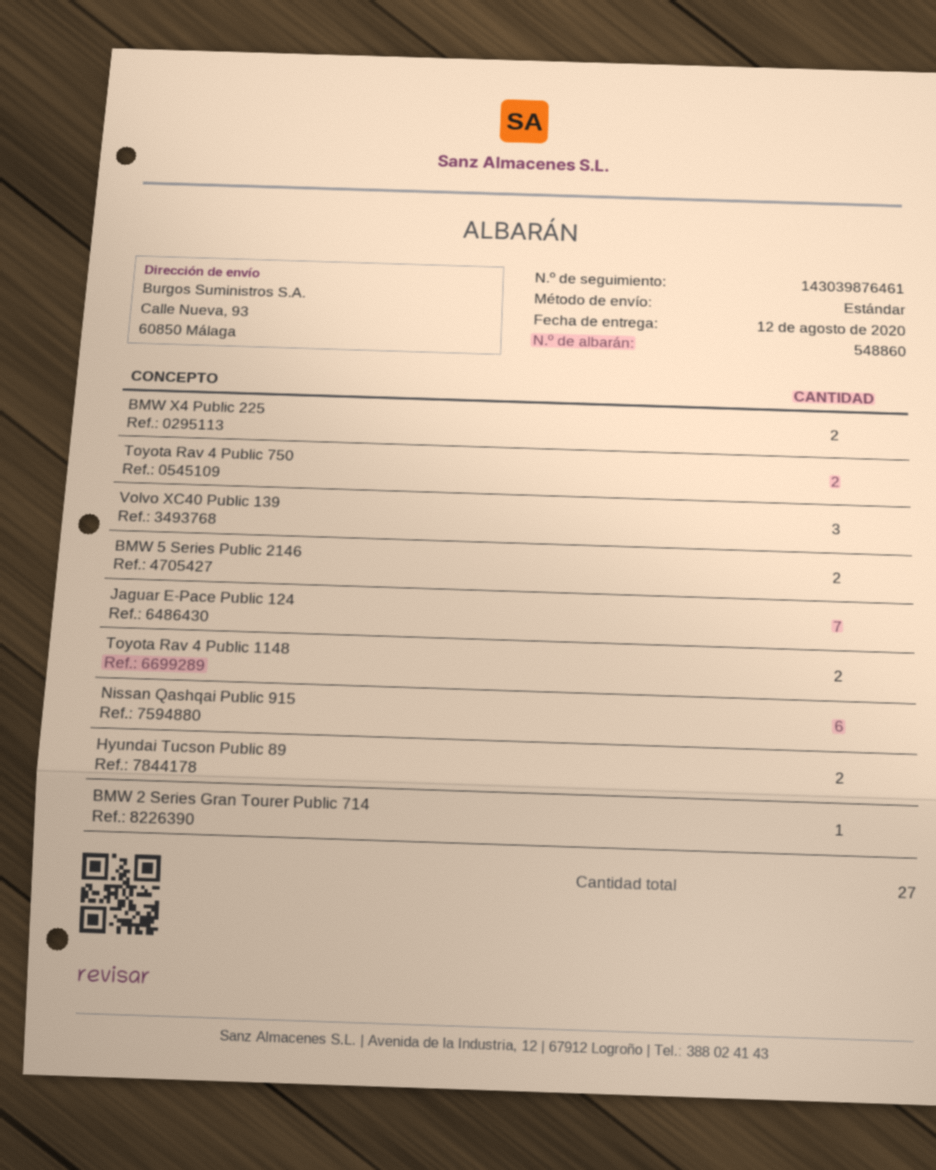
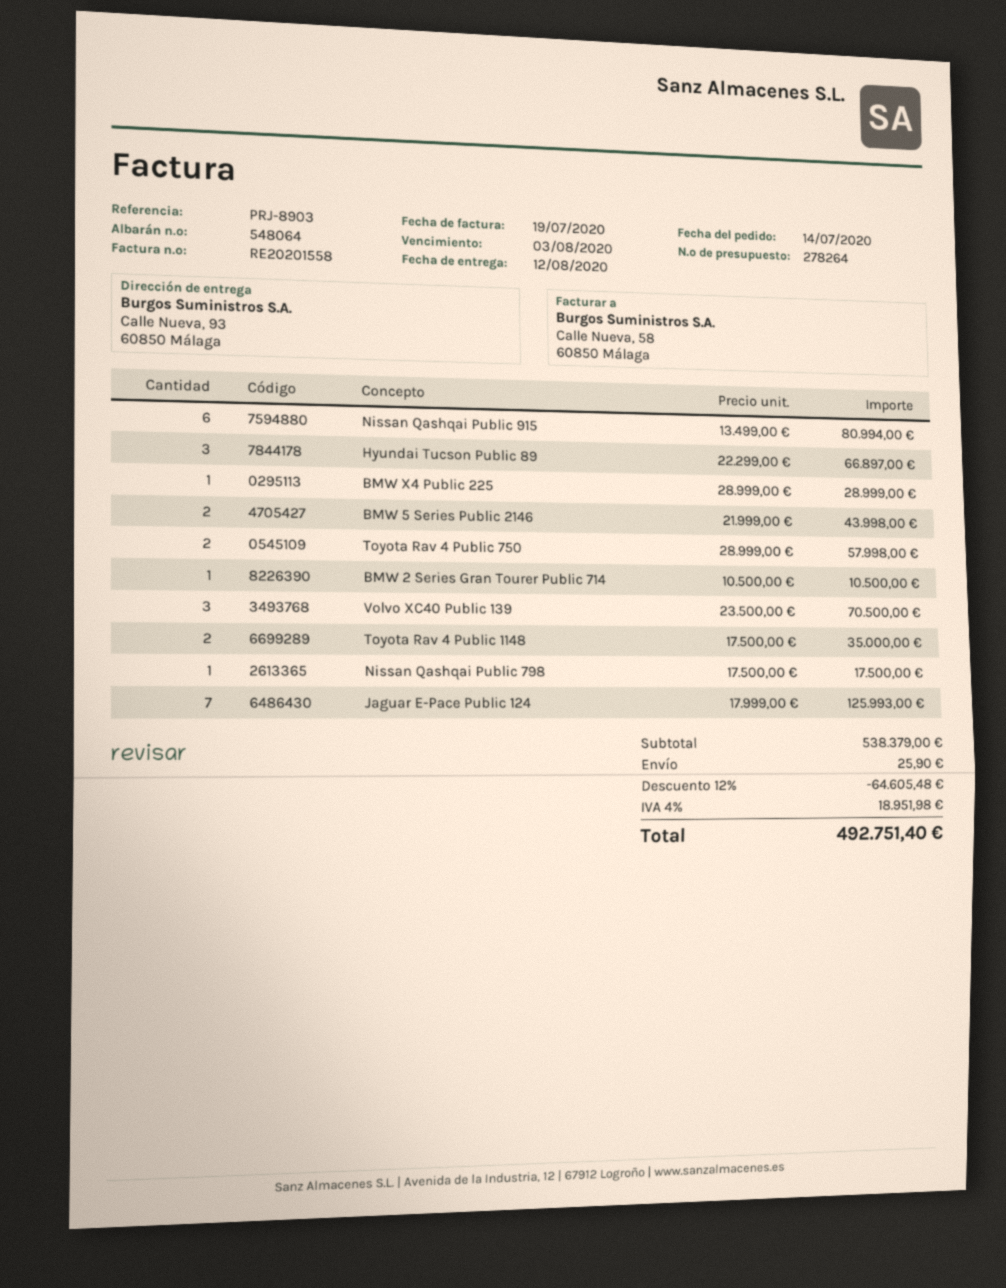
delivery note number: 548860 -> 548064
BMW X4 Public 225: 2 -> 1
Hyundai Tucson Public 89: 2 -> 3
Nissan Qashqai Public 798: none -> 1

